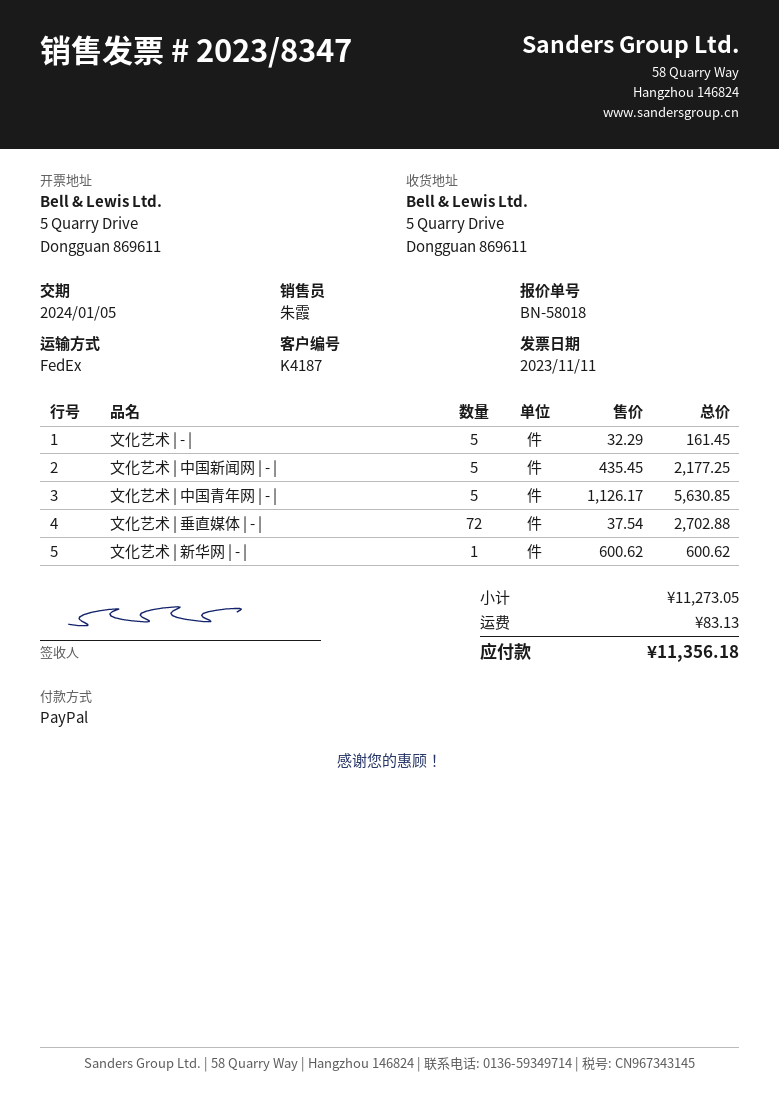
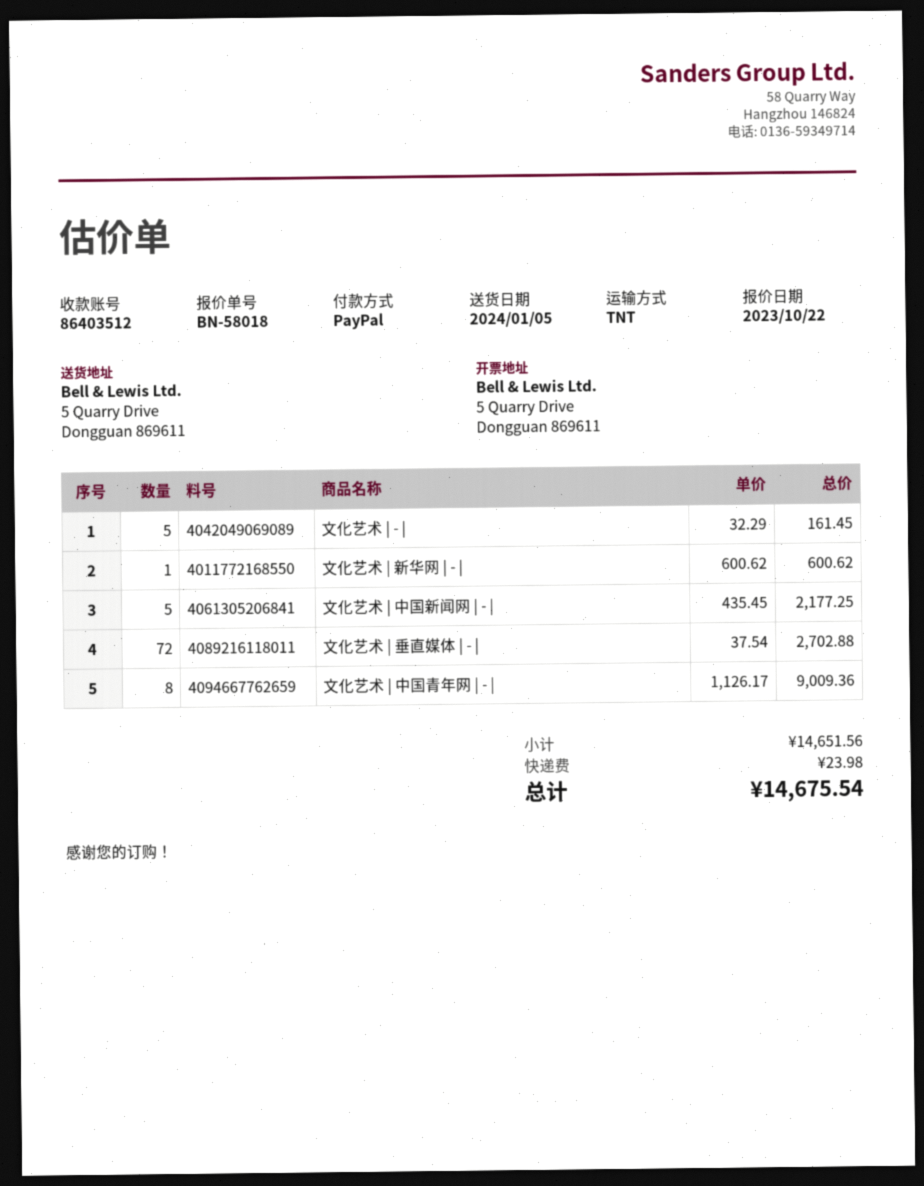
shipping method: FedEx -> TNT
文化艺术 | 中国青年网 | - |: 5 x 1126.17 = 5630.85 -> 8 x 1126.17 = 9009.36
subtotal: 11273.05 -> 14651.56
shipping: 83.13 -> 23.98
total: 11356.18 -> 14675.54

